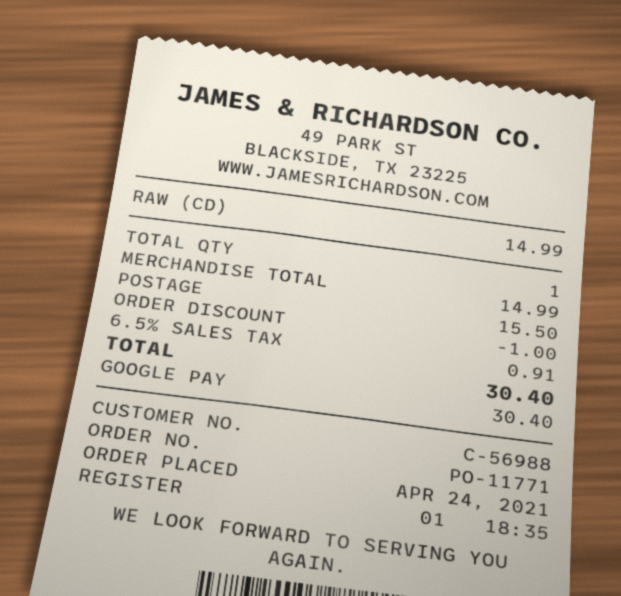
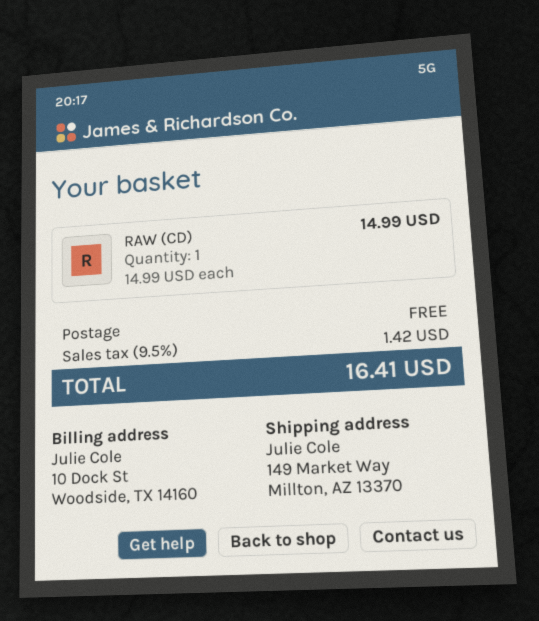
discount: 1.00 -> none
shipping: 15.50 -> 0.00
tax: 6.5% = 0.91 -> 9.5% = 1.42
total: 30.40 -> 16.41

